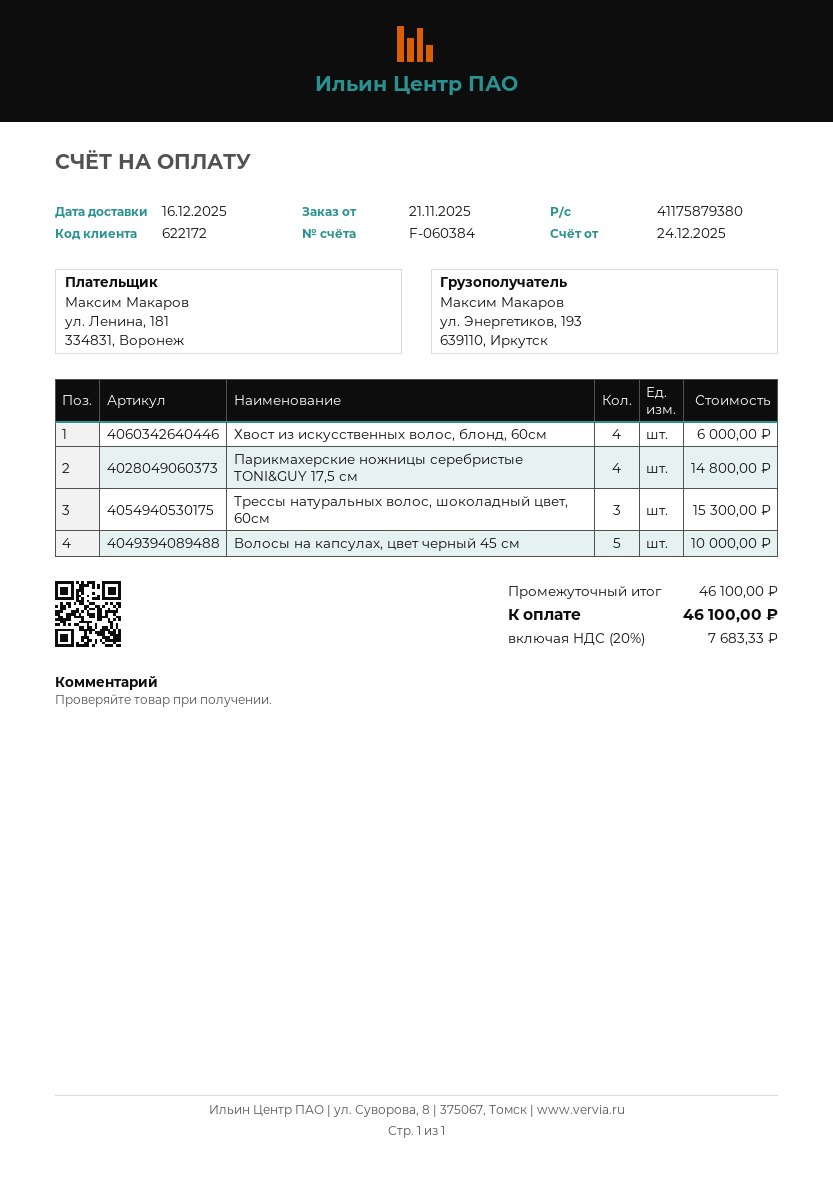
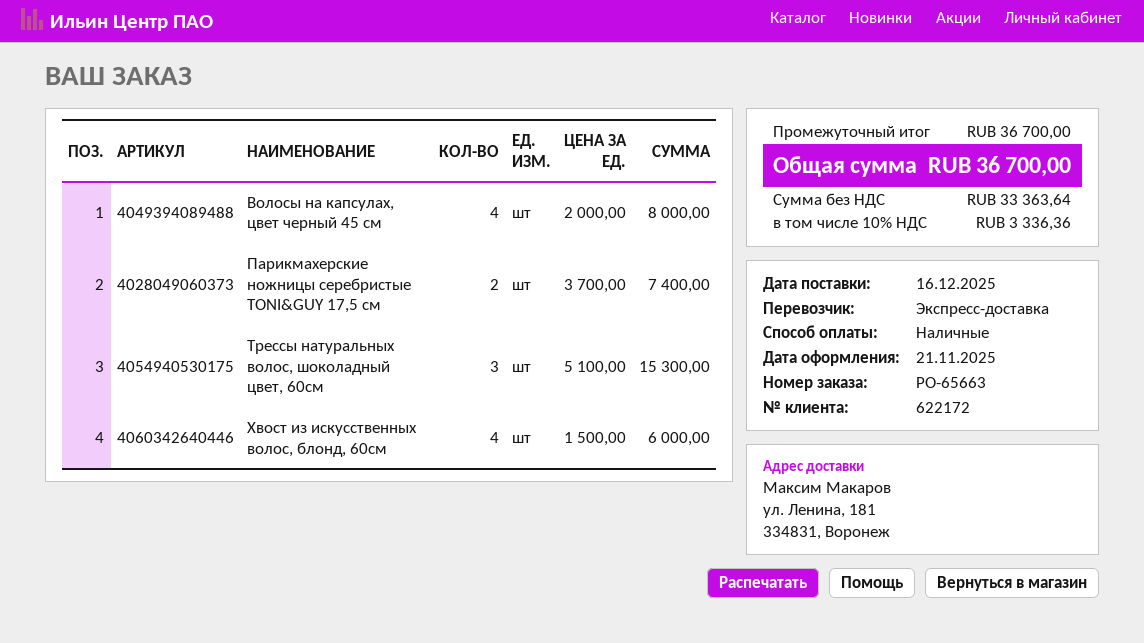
ship to: ул. Энергетиков, 193, 639110, Иркутск -> ул. Ленина, 181, 334831, Воронеж
Парикмахерские ножницы серебристые TONI&GUY 17,5 см: 4 for 14800.00 -> 2 for 7400.00
Волосы на капсулах, цвет черный 45 см: 5 for 10000.00 -> 4 for 8000.00
subtotal: 46100.00 -> 36700.00
tax: 20% = 7683.33 -> 10% = 3336.36
total: 46100.00 -> 36700.00

